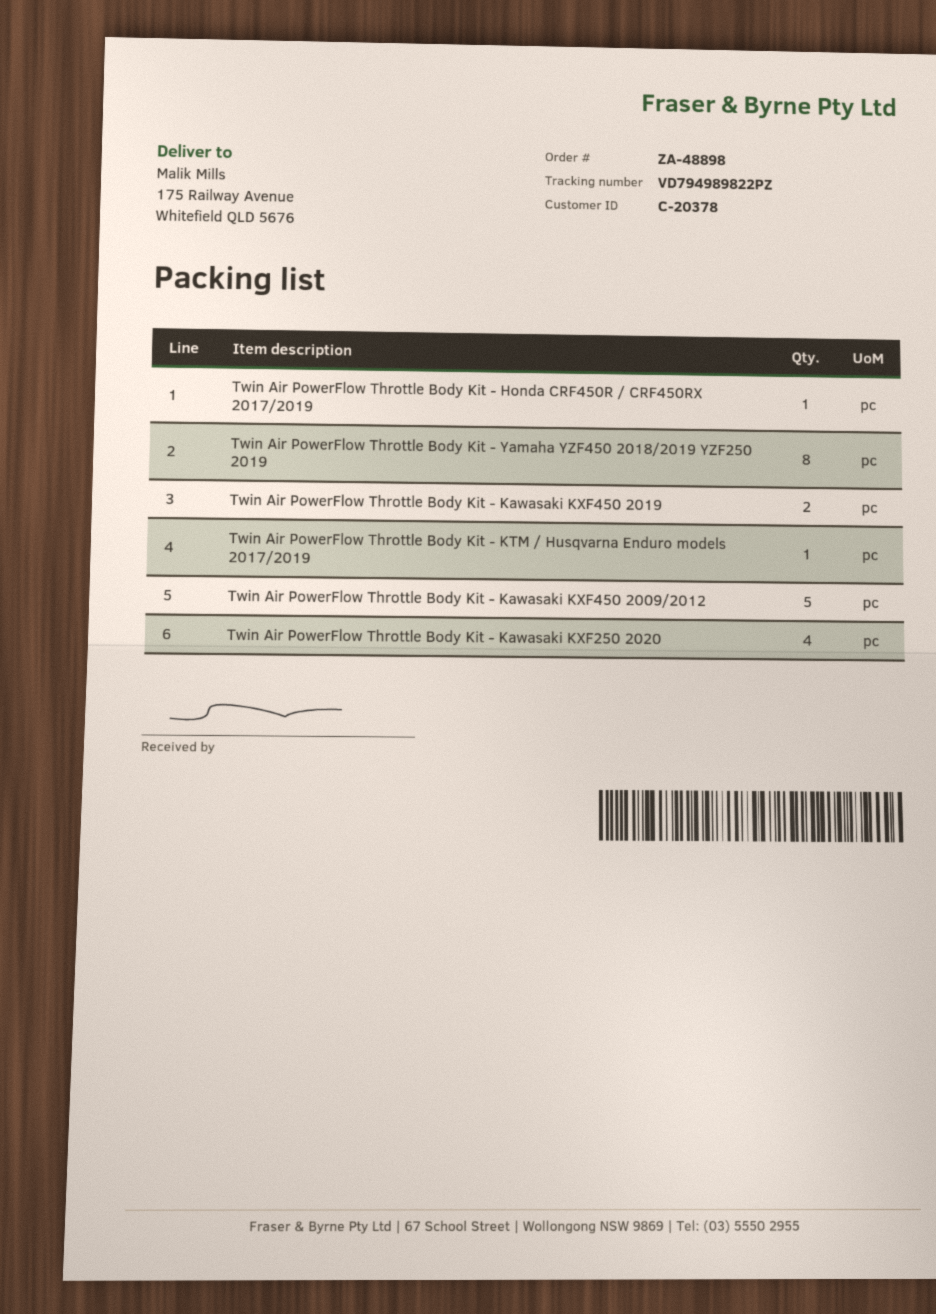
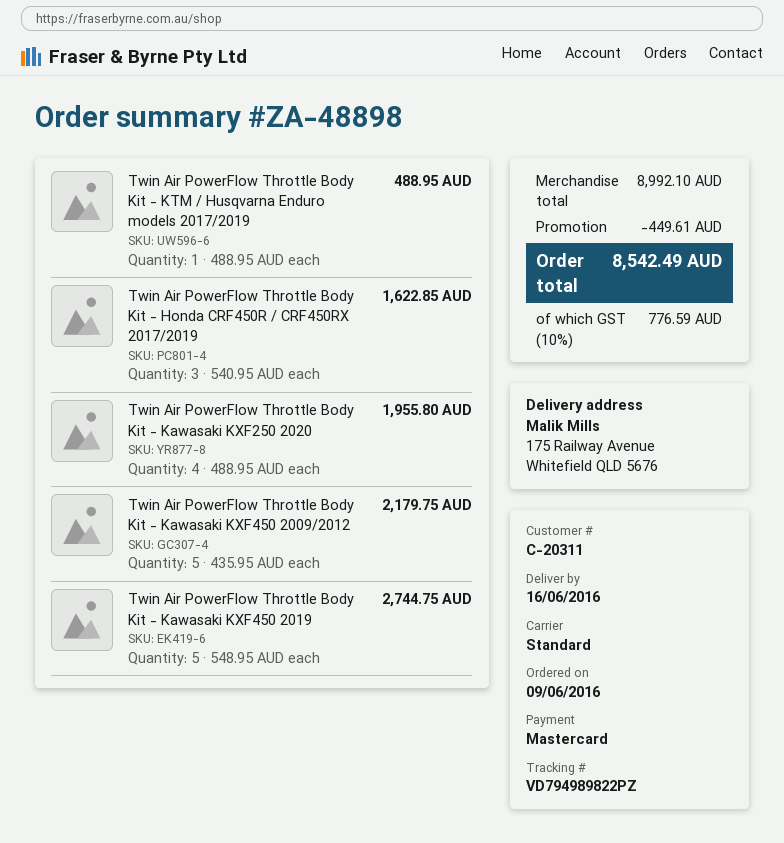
customer number: C-20378 -> C-20311
Twin Air PowerFlow Throttle Body Kit - Honda CRF450R / CRF450RX 2017/2019: 1 -> 3
Twin Air PowerFlow Throttle Body Kit - Yamaha YZF450 2018/2019 YZF250 2019: 8 -> none
Twin Air PowerFlow Throttle Body Kit - Kawasaki KXF450 2019: 2 -> 5

